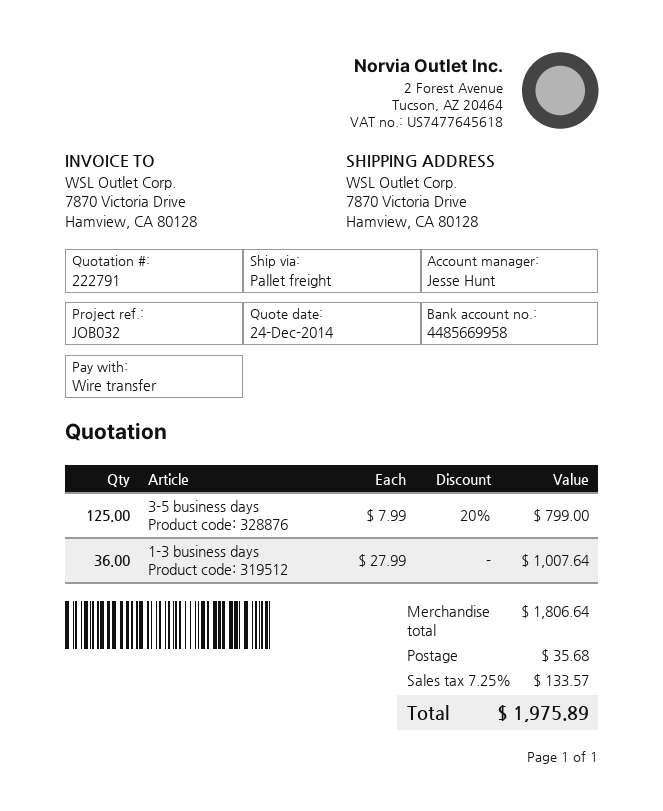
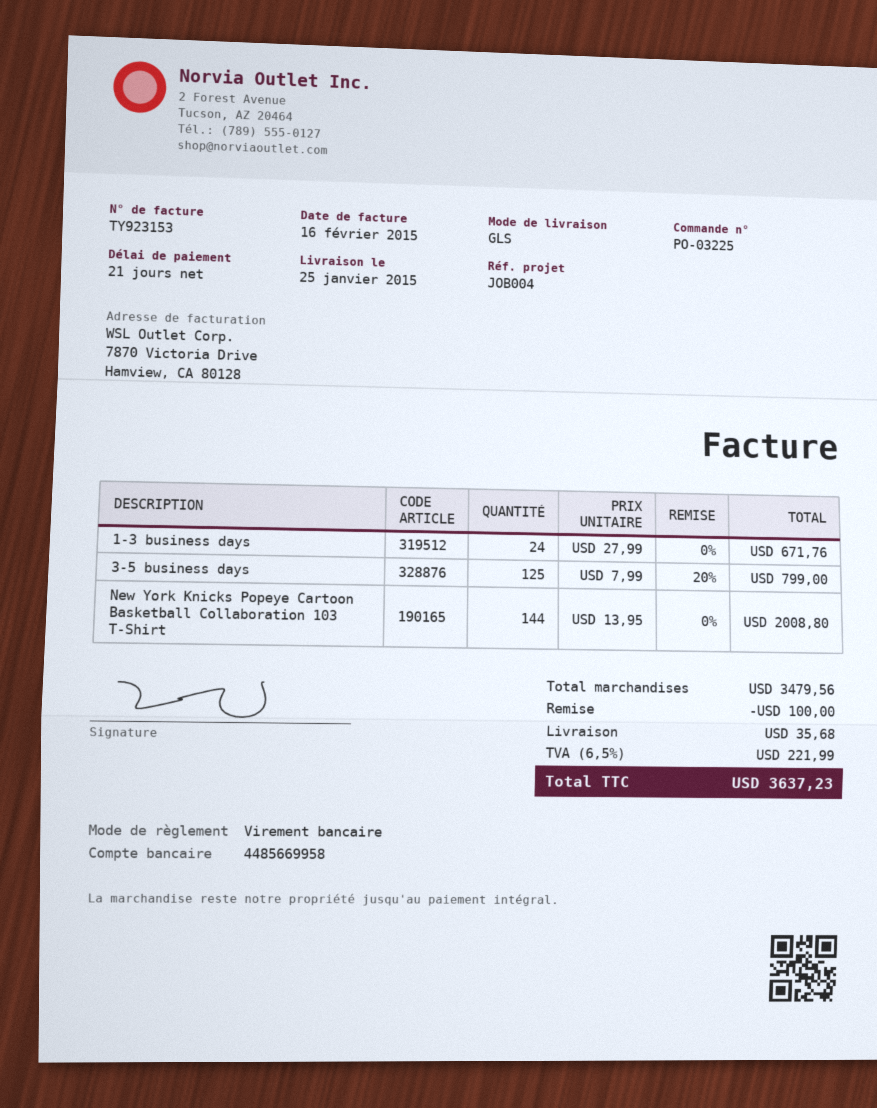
reference: JOB032 -> JOB004
shipping method: pallet freight -> GLS
1-3 business days: 36 x 27.99 = 1007.64 -> 24 x 27.99 = 671.76
New York Knicks Popeye Cartoon Basketball Collaboration 103 T-Shirt: none -> 144 x 13.95 = 2008.80
subtotal: 1806.64 -> 3479.56
discount: none -> 100.00
tax: 7.25% = 133.57 -> 6.5% = 221.99
total: 1975.89 -> 3637.23

